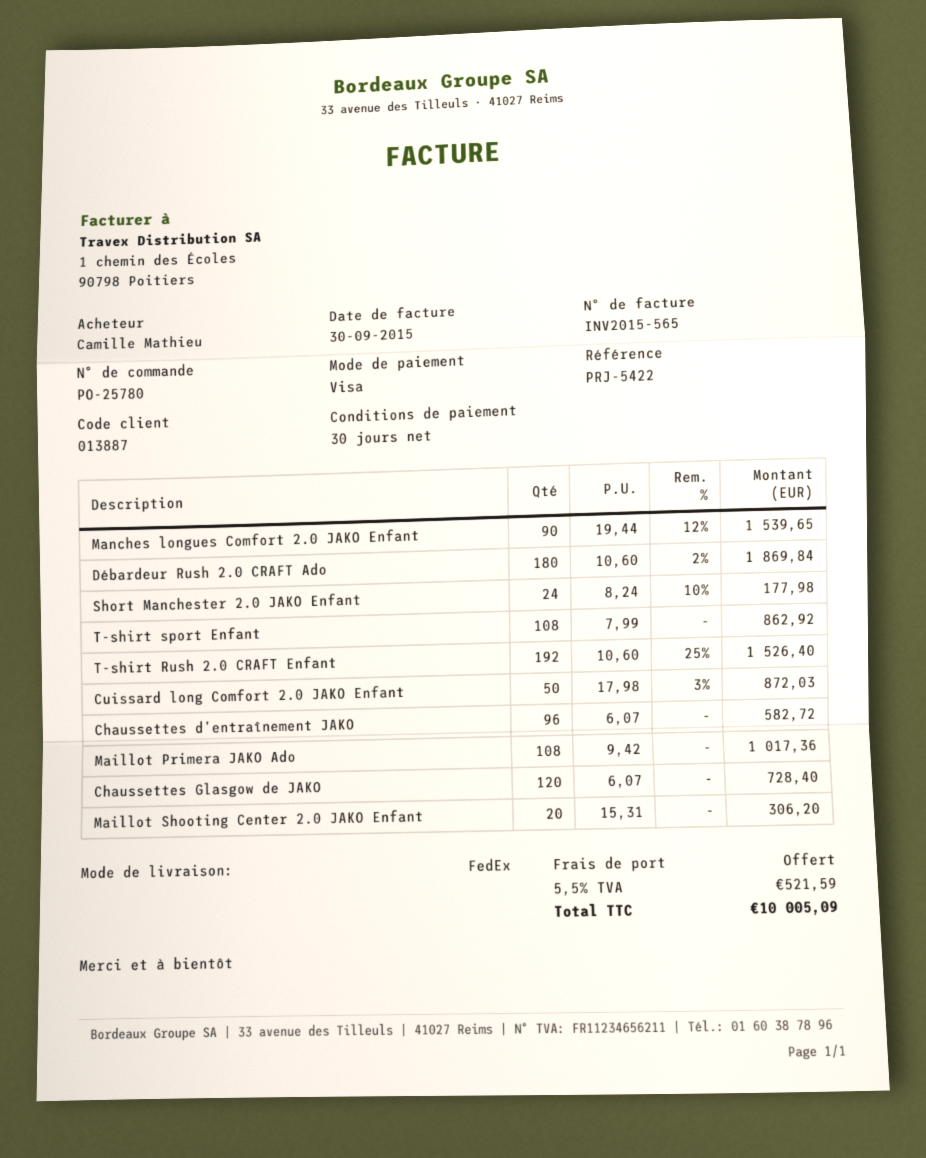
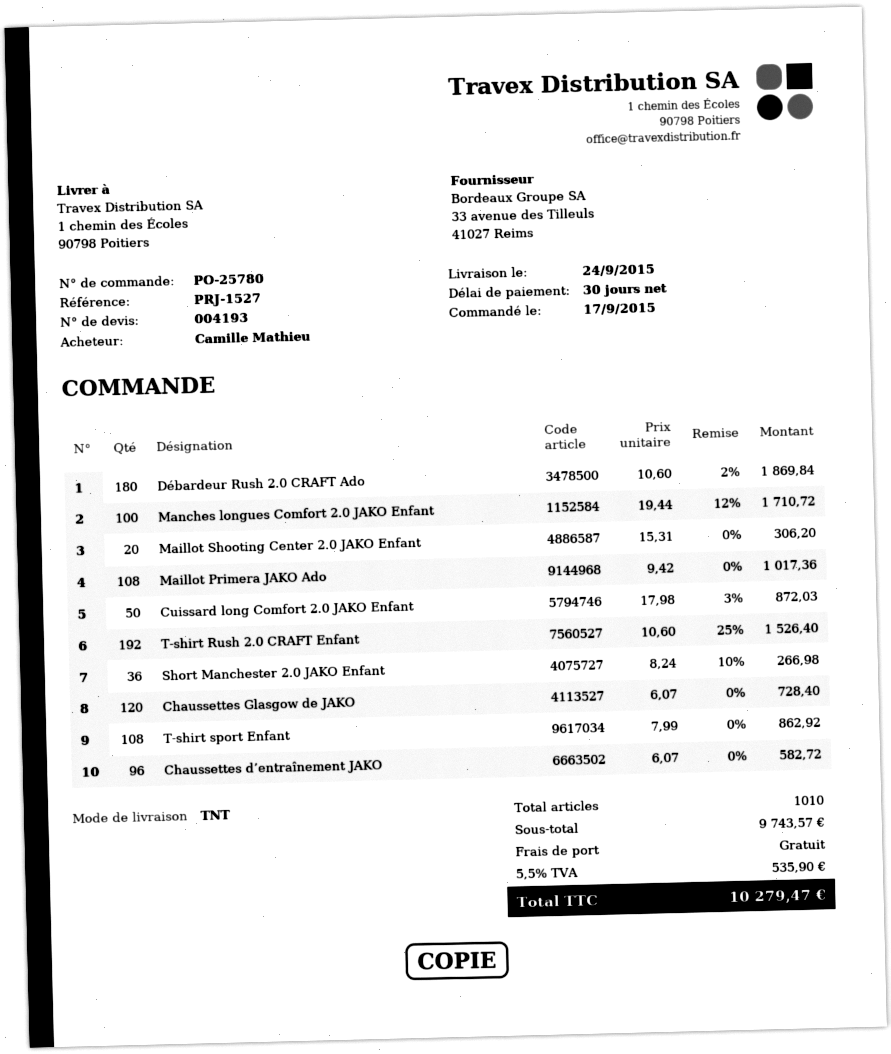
reference: PRJ-5422 -> PRJ-1527
shipping method: FedEx -> TNT
Manches longues Comfort 2.0 JAKO Enfant: 90 x 19.44 - 12% = 1539.65 -> 100 x 19.44 - 12% = 1710.72
Short Manchester 2.0 JAKO Enfant: 24 x 8.24 - 10% = 177.98 -> 36 x 8.24 - 10% = 266.98
tax: 5.5% = 521.59 -> 5.5% = 535.90
total: 10005.09 -> 10279.47

